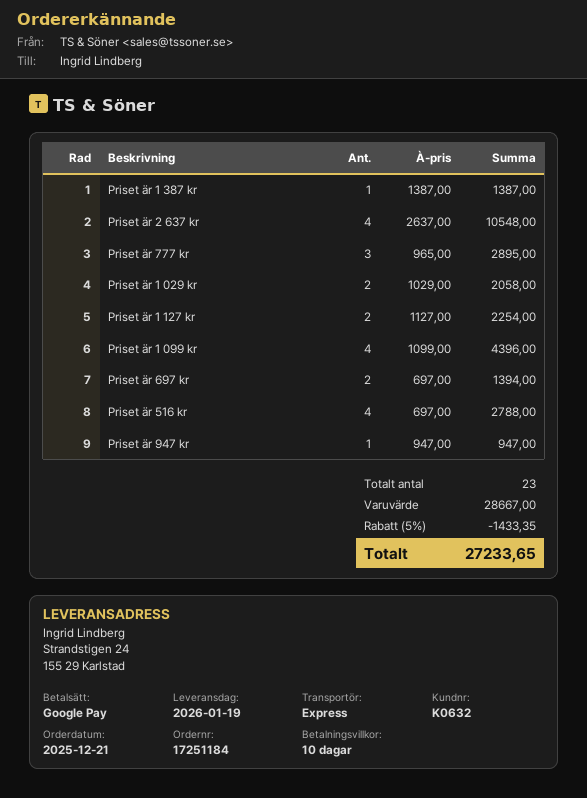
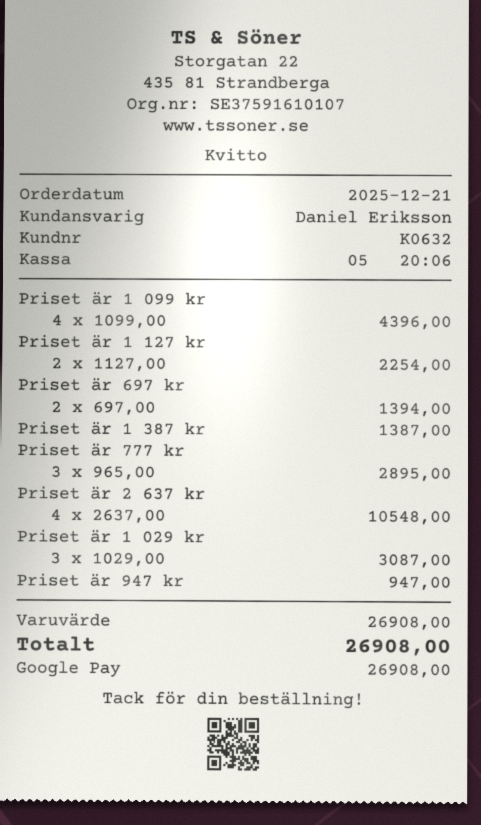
Priset är 1 029 kr: 2 x 1029.00 = 2058.00 -> 3 x 1029.00 = 3087.00
Priset är 516 kr: 4 x 697.00 = 2788.00 -> none
subtotal: 28667.00 -> 26908.00
discount: 5% = 1433.35 -> none
total: 27233.65 -> 26908.00

